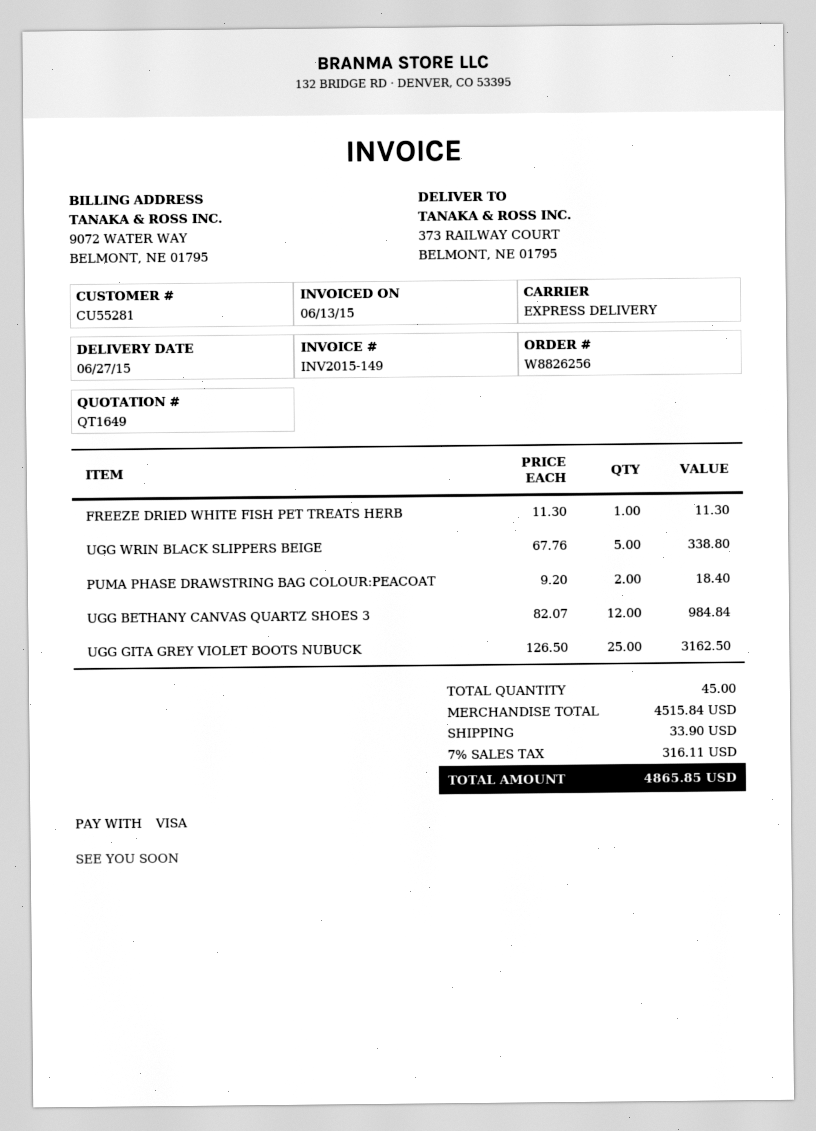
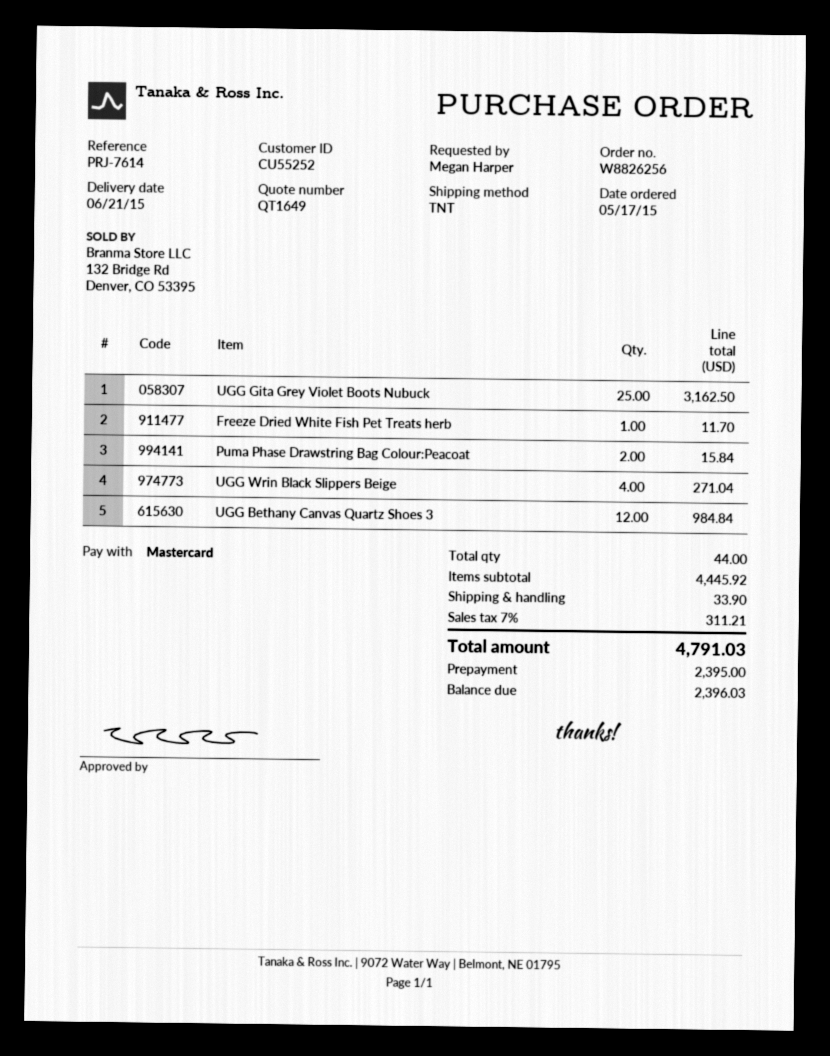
delivery date: 2015-06-27 -> 2015-06-21
customer number: CU55281 -> CU55252
payment method: Visa -> Mastercard
shipping method: express -> TNT
FREEZE DRIED WHITE FISH PET TREATS HERB: 1 for 11.30 -> 1 for 11.70
UGG WRIN BLACK SLIPPERS BEIGE: 5 for 338.80 -> 4 for 271.04
PUMA PHASE DRAWSTRING BAG COLOUR:PEACOAT: 2 for 18.40 -> 2 for 15.84
total quantity: 45 -> 44
subtotal: 4515.84 -> 4445.92
tax: 7% = 316.11 -> 7% = 311.21
total: 4865.85 -> 4791.03

